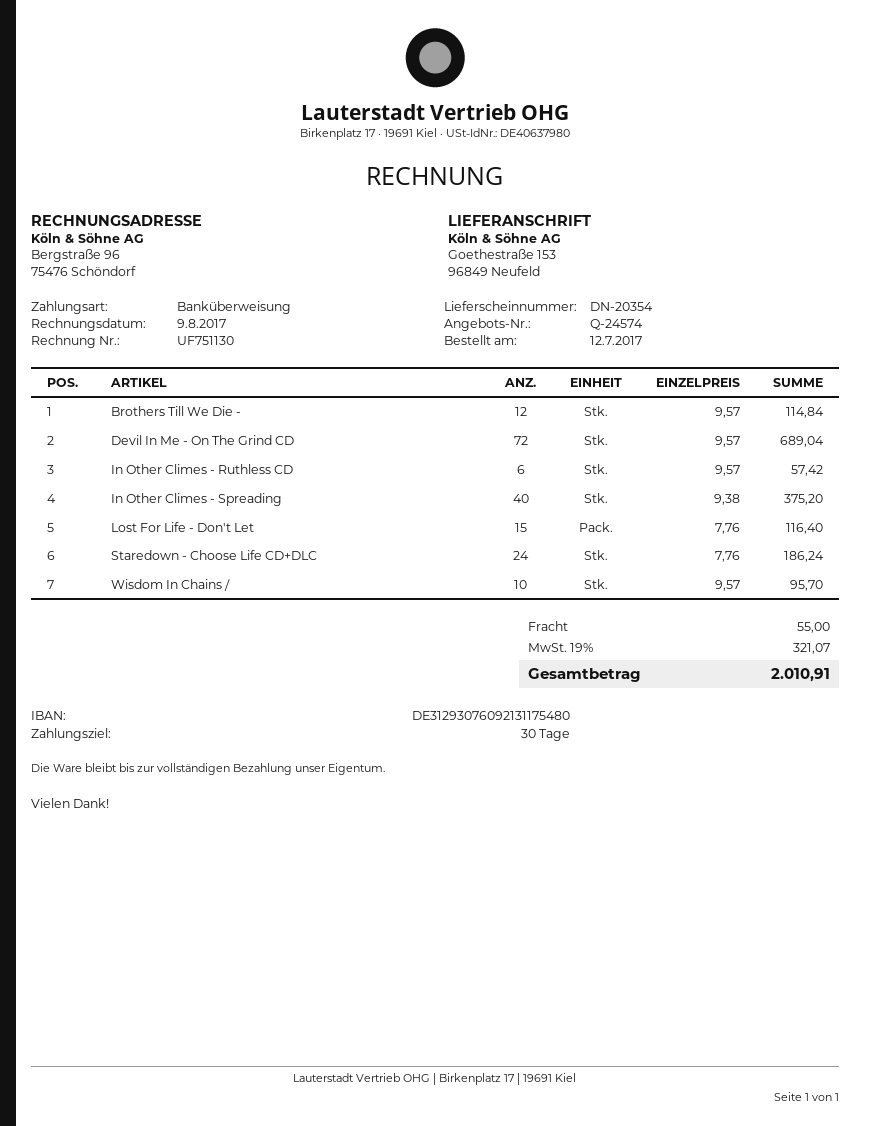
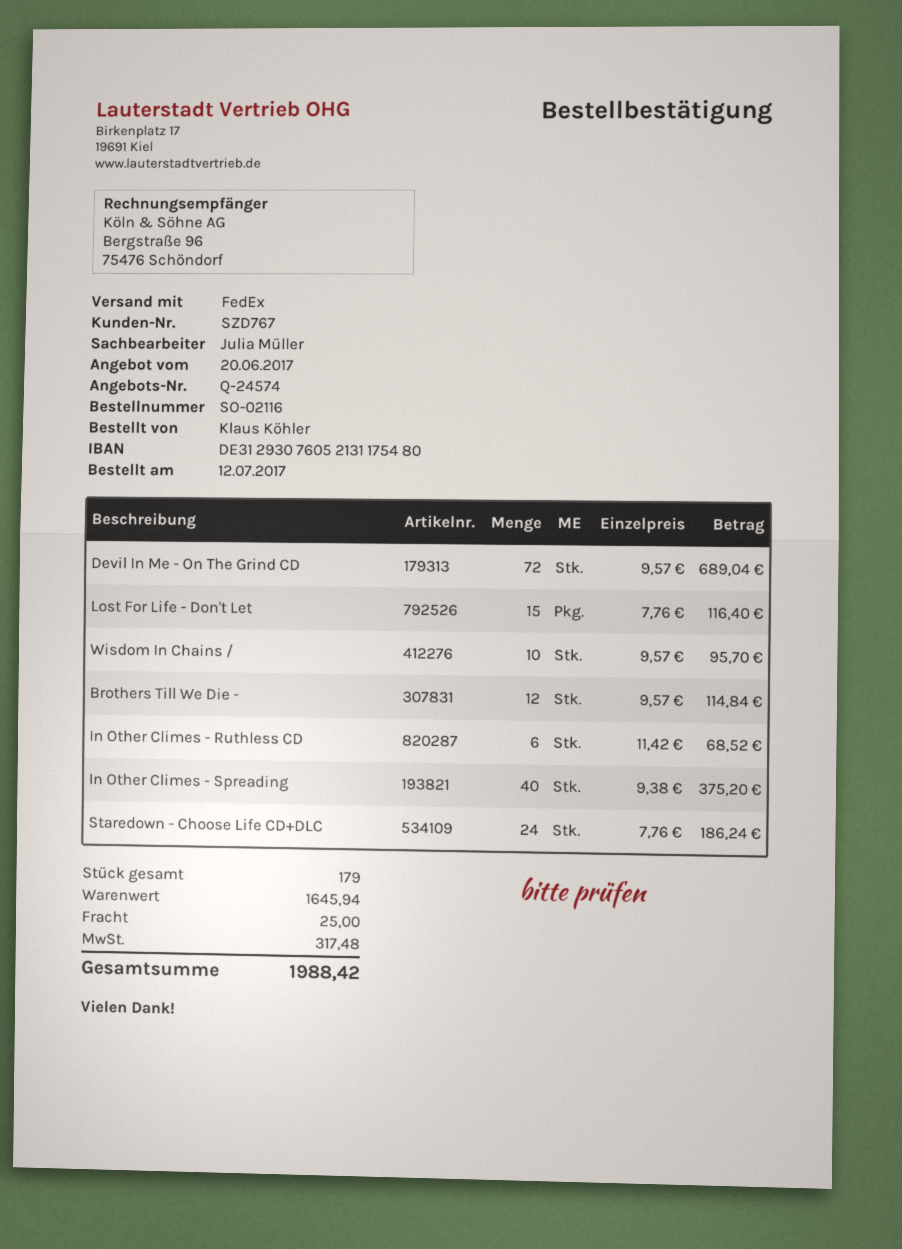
bank account: DE31293076092131175480 -> DE31293076052131175480
In Other Climes - Ruthless CD: 6 x 9.57 = 57.42 -> 6 x 11.42 = 68.52
shipping: 55.00 -> 25.00
tax: 321.07 -> 317.48
total: 2010.91 -> 1988.42

